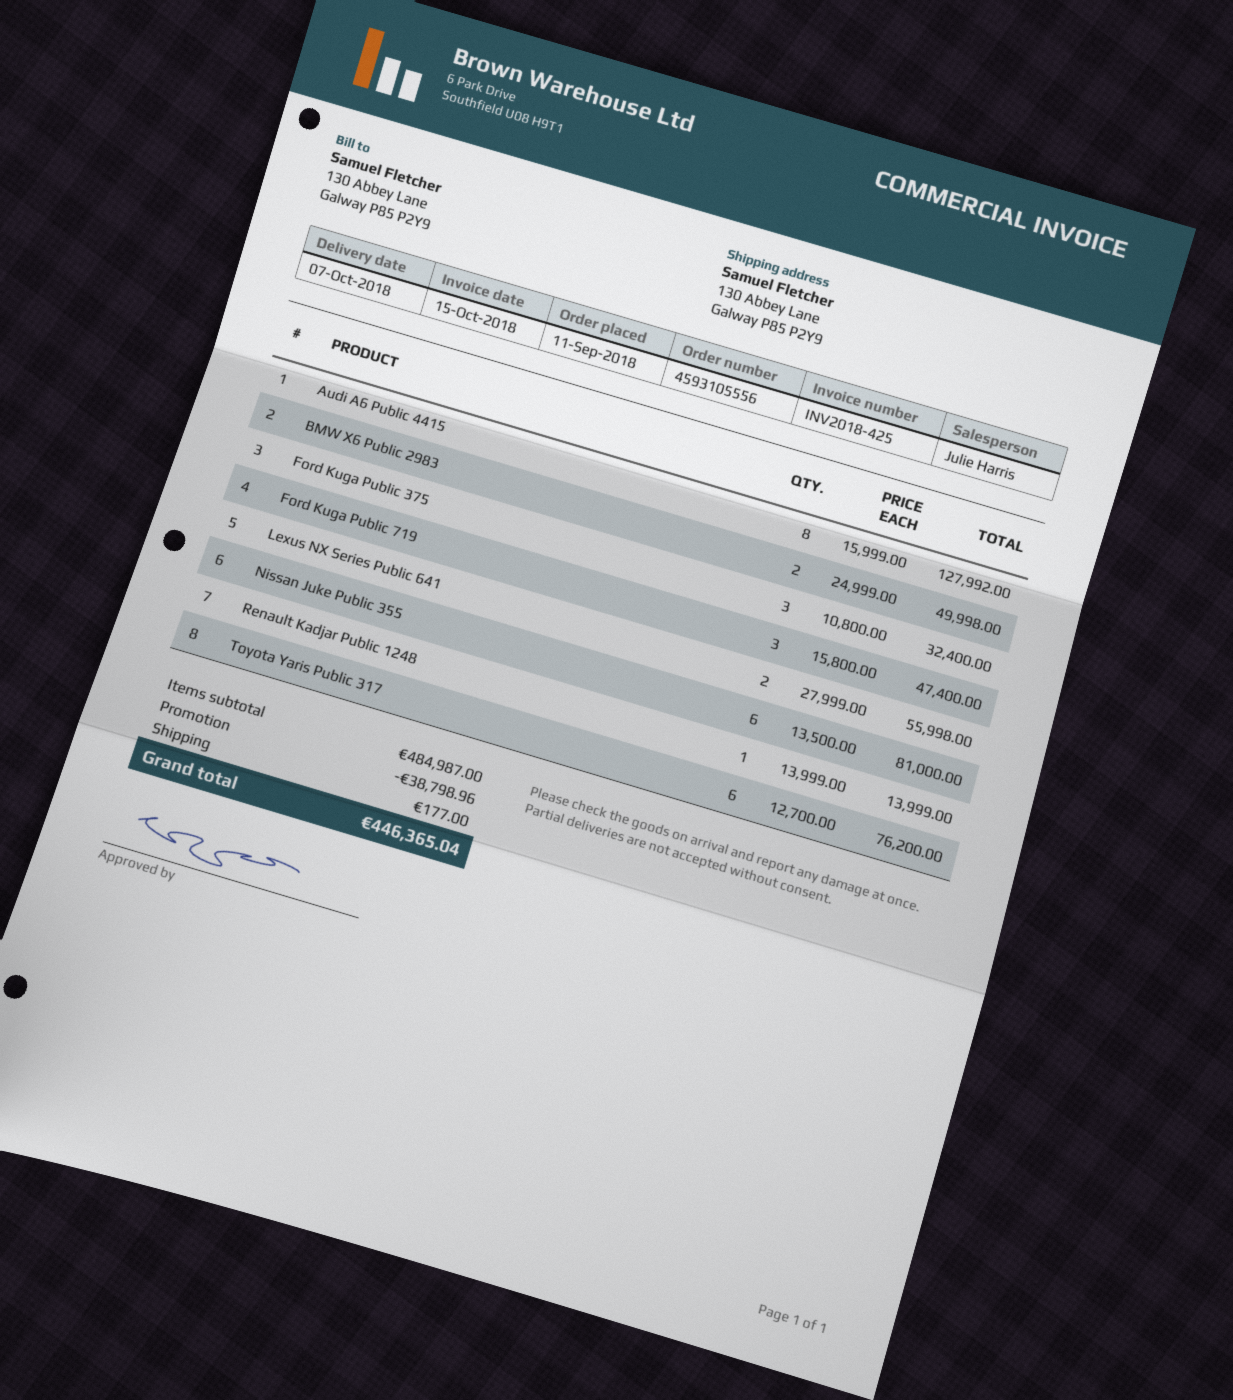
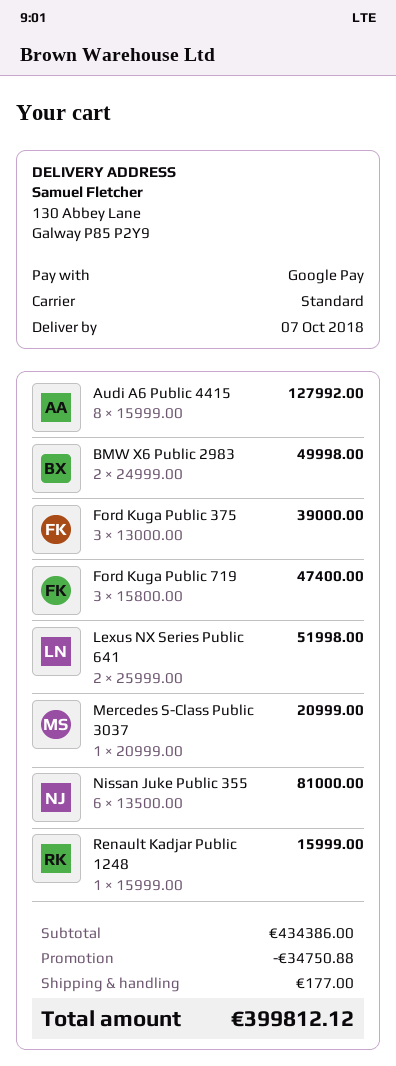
Ford Kuga Public 375: 3 x 10800.00 = 32400.00 -> 3 x 13000.00 = 39000.00
Lexus NX Series Public 641: 2 x 27999.00 = 55998.00 -> 2 x 25999.00 = 51998.00
Renault Kadjar Public 1248: 1 x 13999.00 = 13999.00 -> 1 x 15999.00 = 15999.00
Toyota Yaris Public 317: 6 x 12700.00 = 76200.00 -> none
Mercedes S-Class Public 3037: none -> 1 x 20999.00 = 20999.00
subtotal: 484987.00 -> 434386.00
discount: 38798.96 -> 34750.88
total: 446365.04 -> 399812.12

